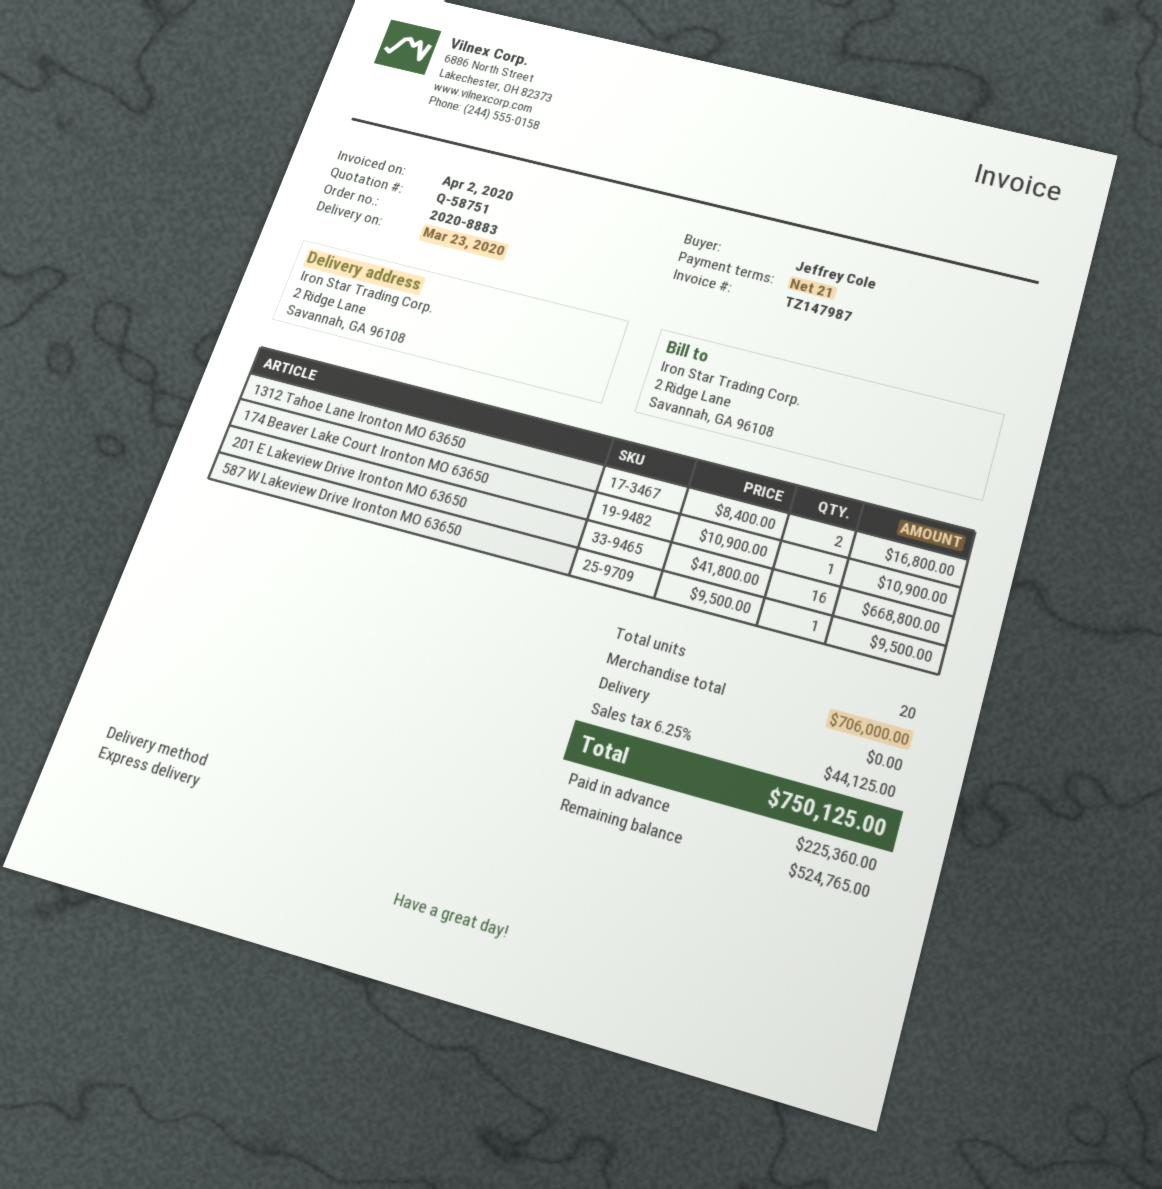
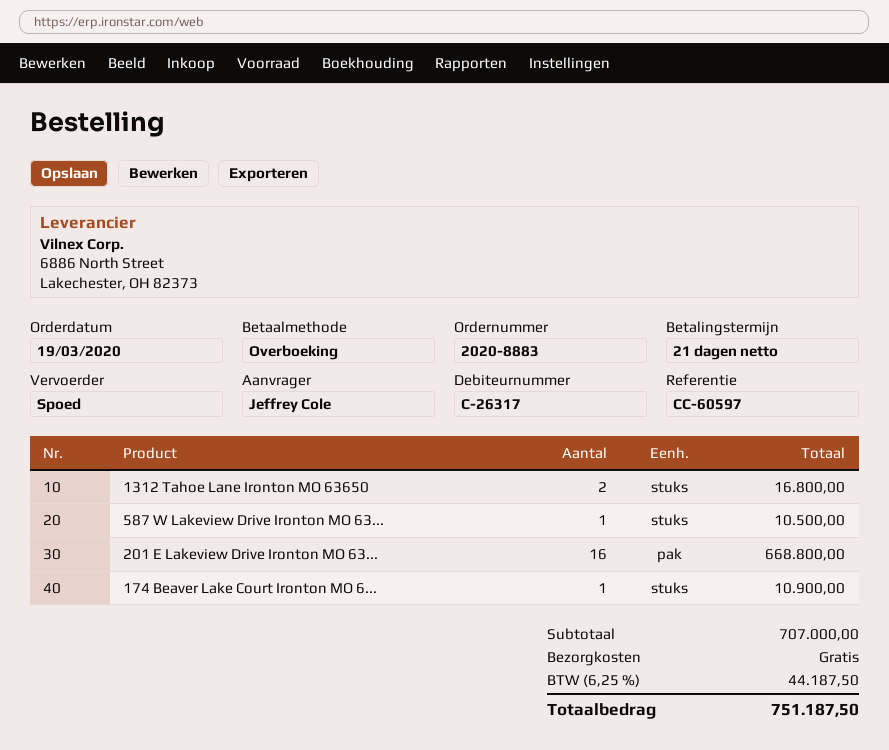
587 W Lakeview Drive Ironton MO 63650: 1 for 9500.00 -> 1 for 10500.00
subtotal: 706000.00 -> 707000.00
tax: 6.25% = 44125.00 -> 6.25% = 44187.50
total: 750125.00 -> 751187.50

